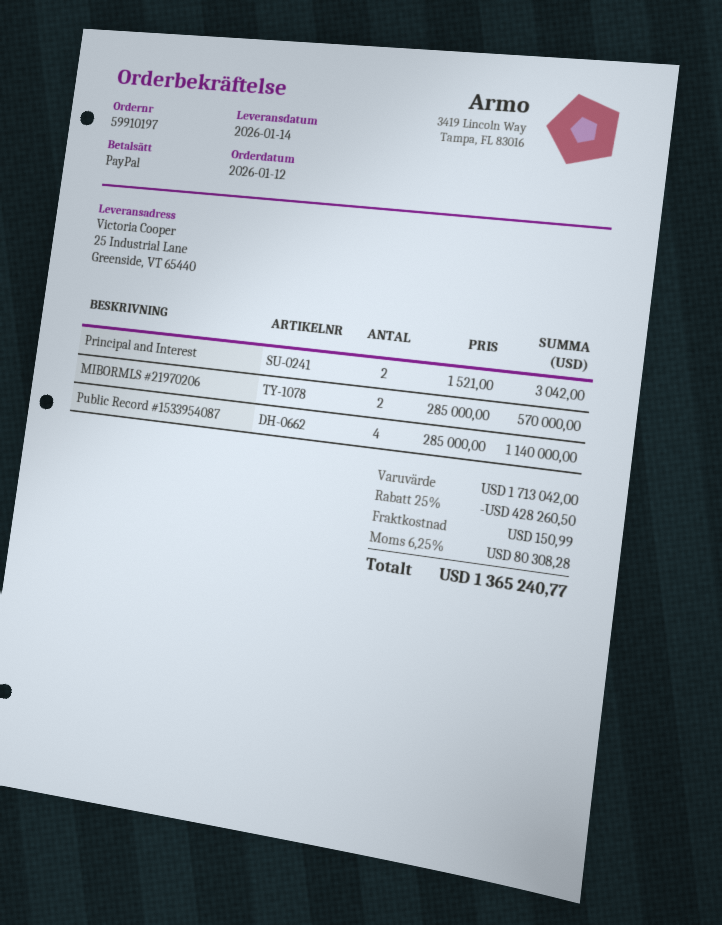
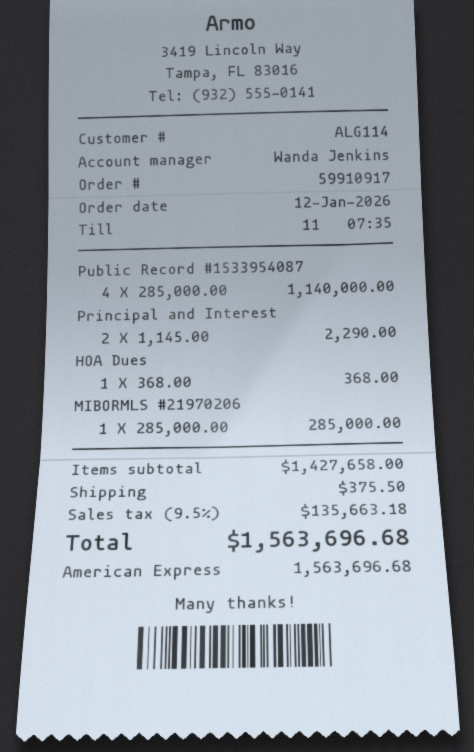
order number: 59910197 -> 59910917
payment method: PayPal -> American Express
Principal and Interest: 2 x 1521.00 = 3042.00 -> 2 x 1145.00 = 2290.00
MIBORMLS #21970206: 2 x 285000.00 = 570000.00 -> 1 x 285000.00 = 285000.00
HOA Dues: none -> 1 x 368.00 = 368.00
subtotal: 1713042.00 -> 1427658.00
discount: 25% = 428260.50 -> none
shipping: 150.99 -> 375.50
tax: 6.25% = 80308.28 -> 9.5% = 135663.18
total: 1365240.77 -> 1563696.68

